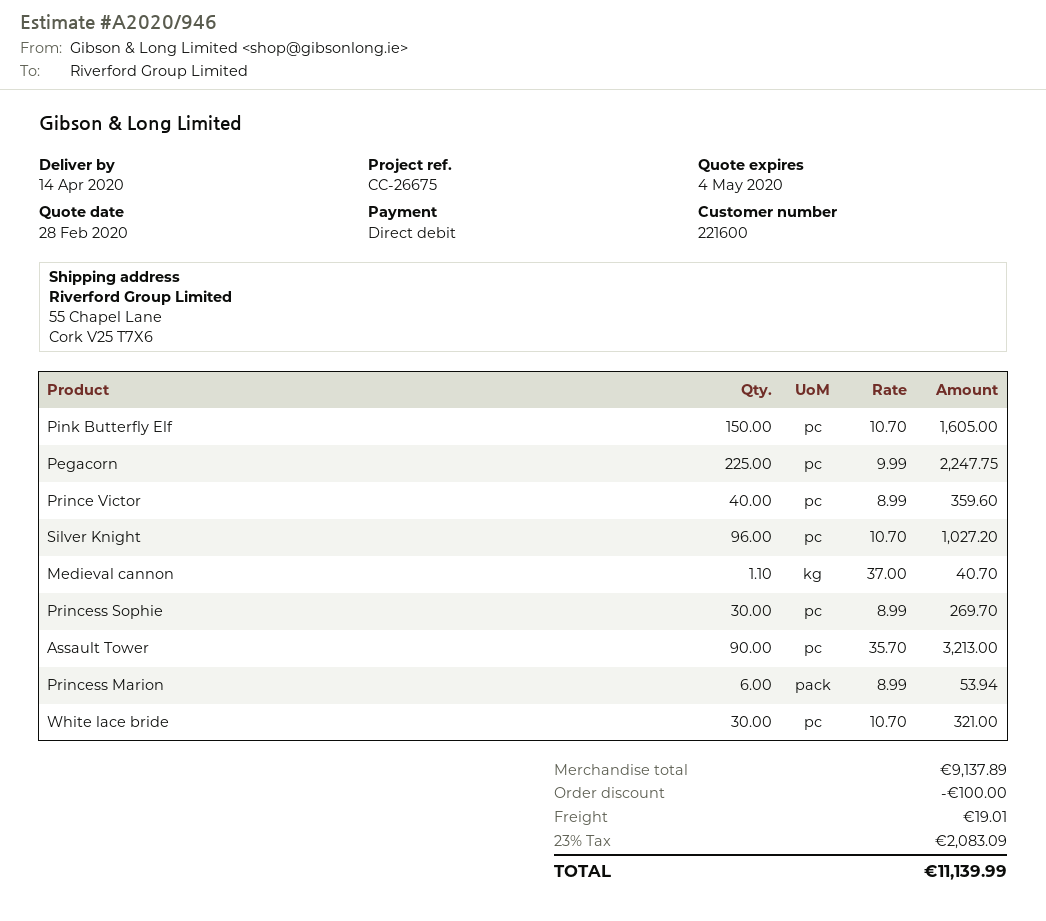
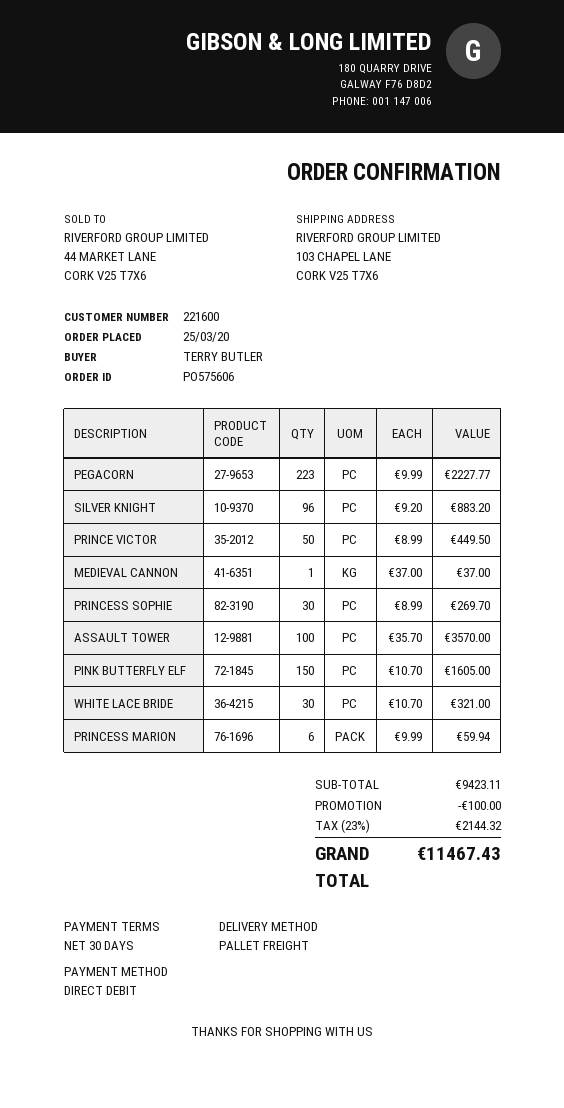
ship to: 55 Chapel Lane, Cork V25 T7X6 -> 103 CHAPEL LANE, CORK V25 T7X6
Pegacorn: 225 x 9.99 = 2247.75 -> 223 x 9.99 = 2227.77
Prince Victor: 40 x 8.99 = 359.60 -> 50 x 8.99 = 449.50
Silver Knight: 96 x 10.70 = 1027.20 -> 96 x 9.20 = 883.20
Medieval cannon: 1.1 x 37.00 = 40.70 -> 1 x 37.00 = 37.00
Assault Tower: 90 x 35.70 = 3213.00 -> 100 x 35.70 = 3570.00
Princess Marion: 6 x 8.99 = 53.94 -> 6 x 9.99 = 59.94
subtotal: 9137.89 -> 9423.11
shipping: 19.01 -> none
tax: 23% = 2083.09 -> 23% = 2144.32
total: 11139.99 -> 11467.43

